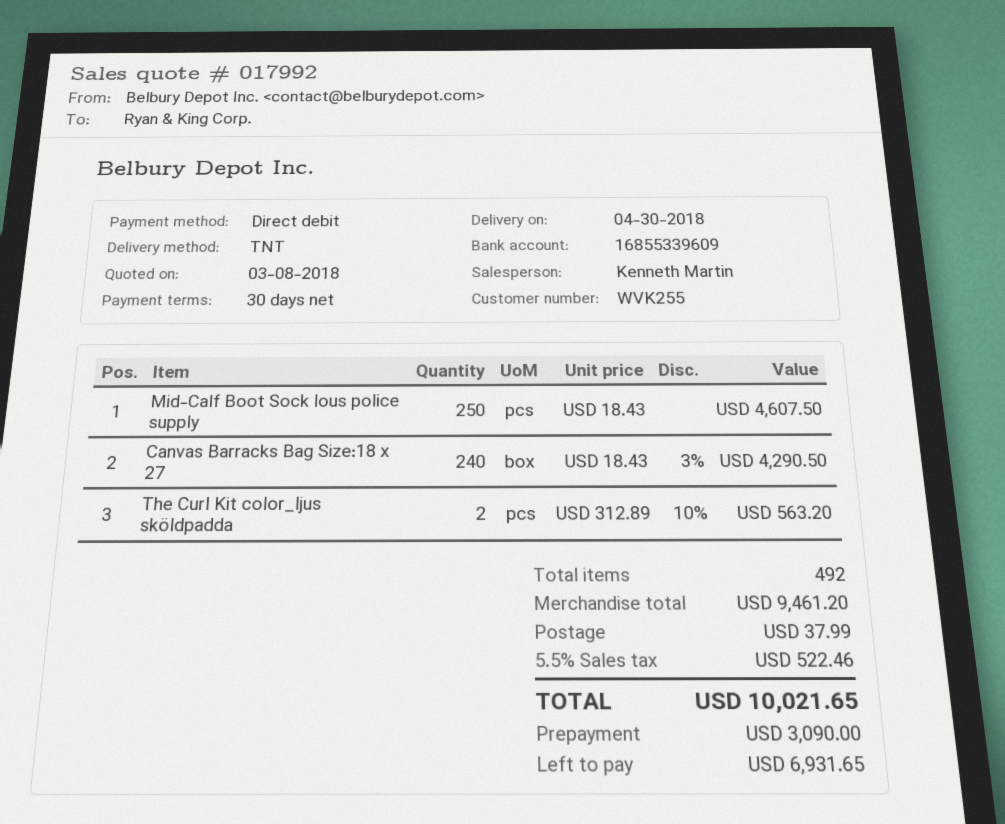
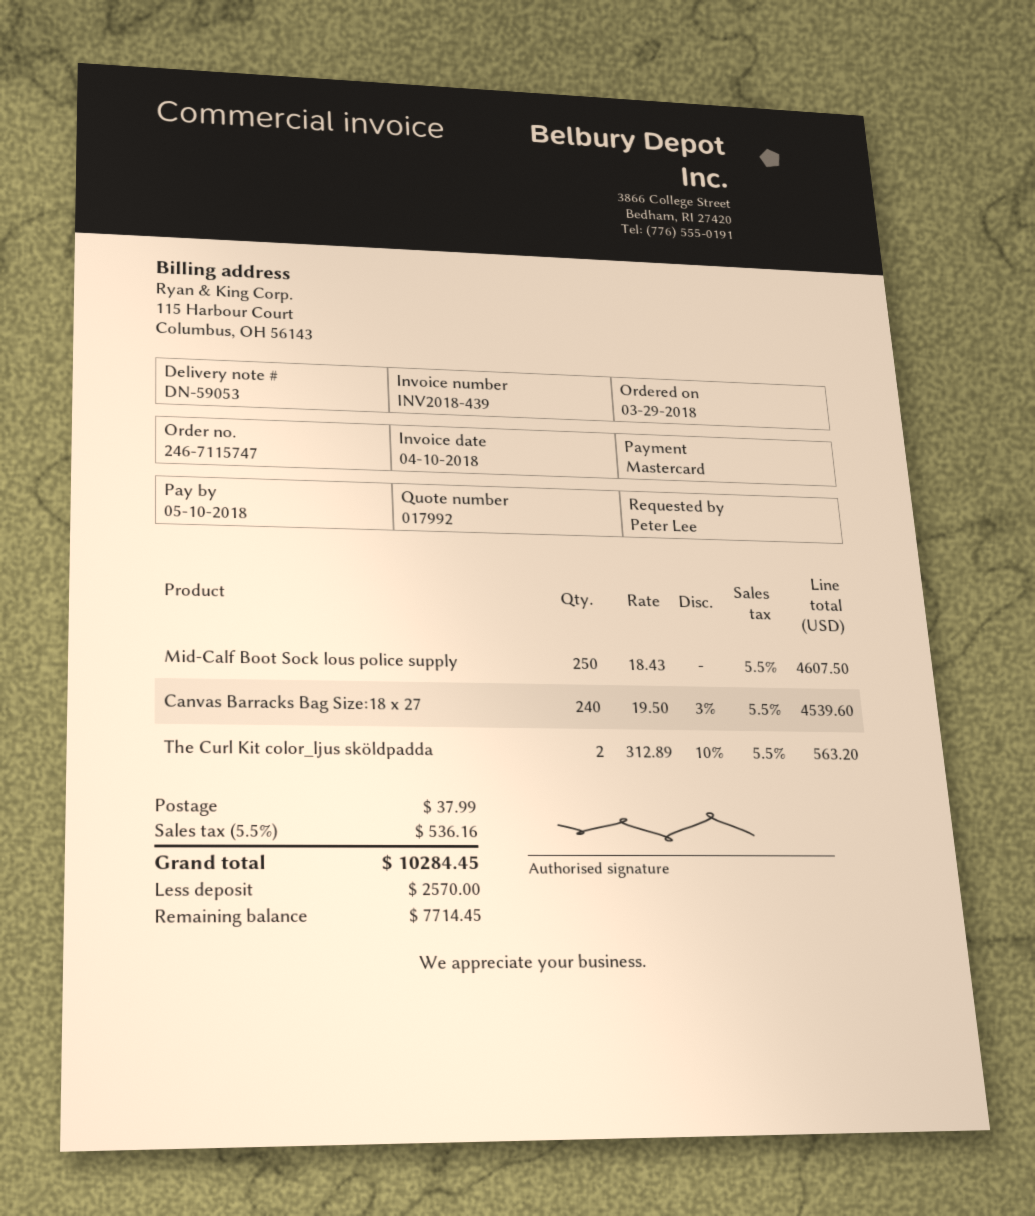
payment method: direct debit -> Mastercard
Canvas Barracks Bag Size:18 x 27: 240 x 18.43 - 3% = 4290.50 -> 240 x 19.50 - 3% = 4539.60
tax: 5.5% = 522.46 -> 5.5% = 536.16
total: 10021.65 -> 10284.45
deposit: 3090.00 -> 2570.00
balance: 6931.65 -> 7714.45

